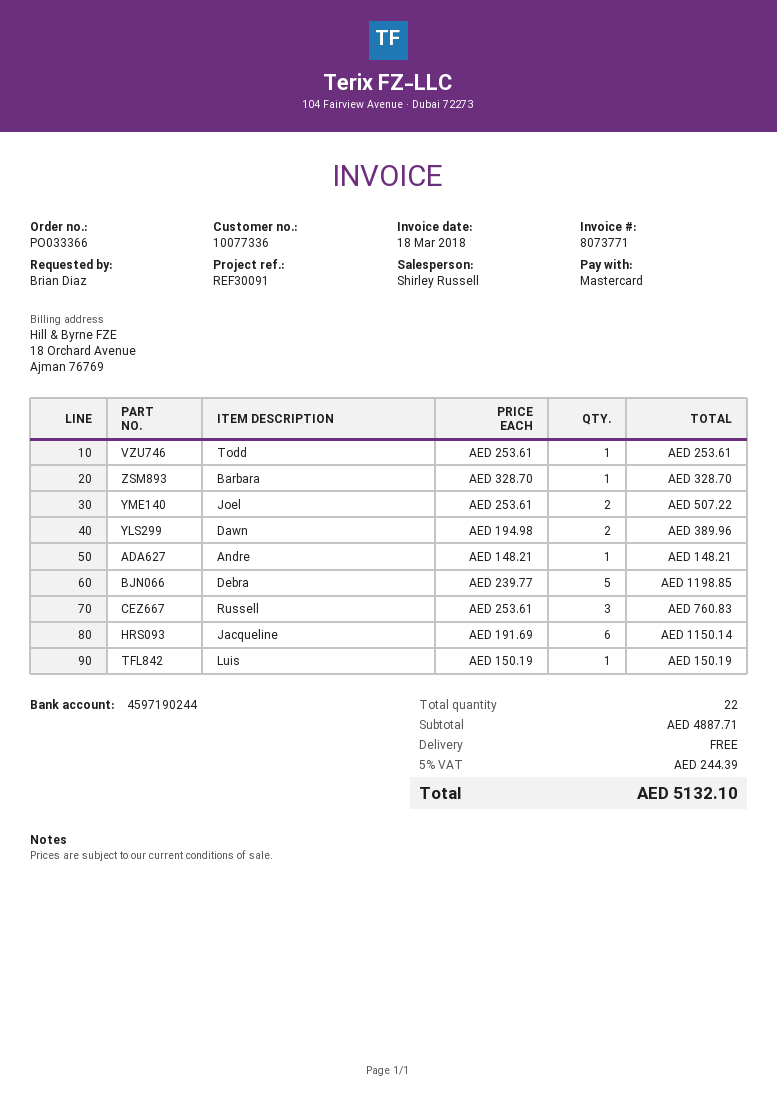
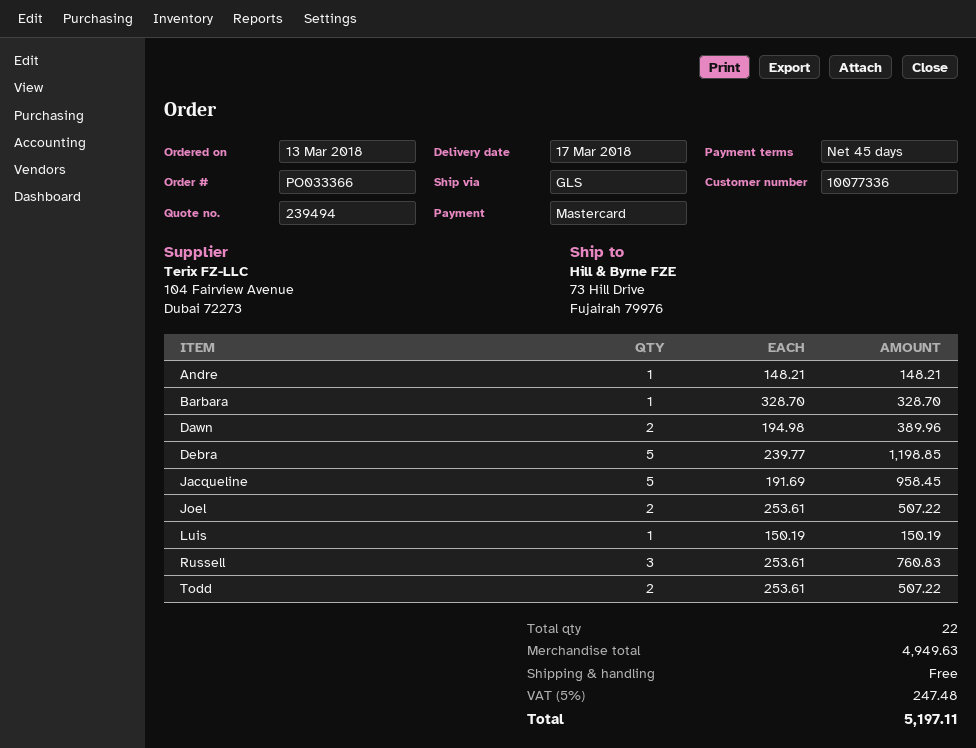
Todd: 1 x 253.61 = 253.61 -> 2 x 253.61 = 507.22
Jacqueline: 6 x 191.69 = 1150.14 -> 5 x 191.69 = 958.45
subtotal: 4887.71 -> 4949.63
tax: 5% = 244.39 -> 5% = 247.48
total: 5132.10 -> 5197.11

